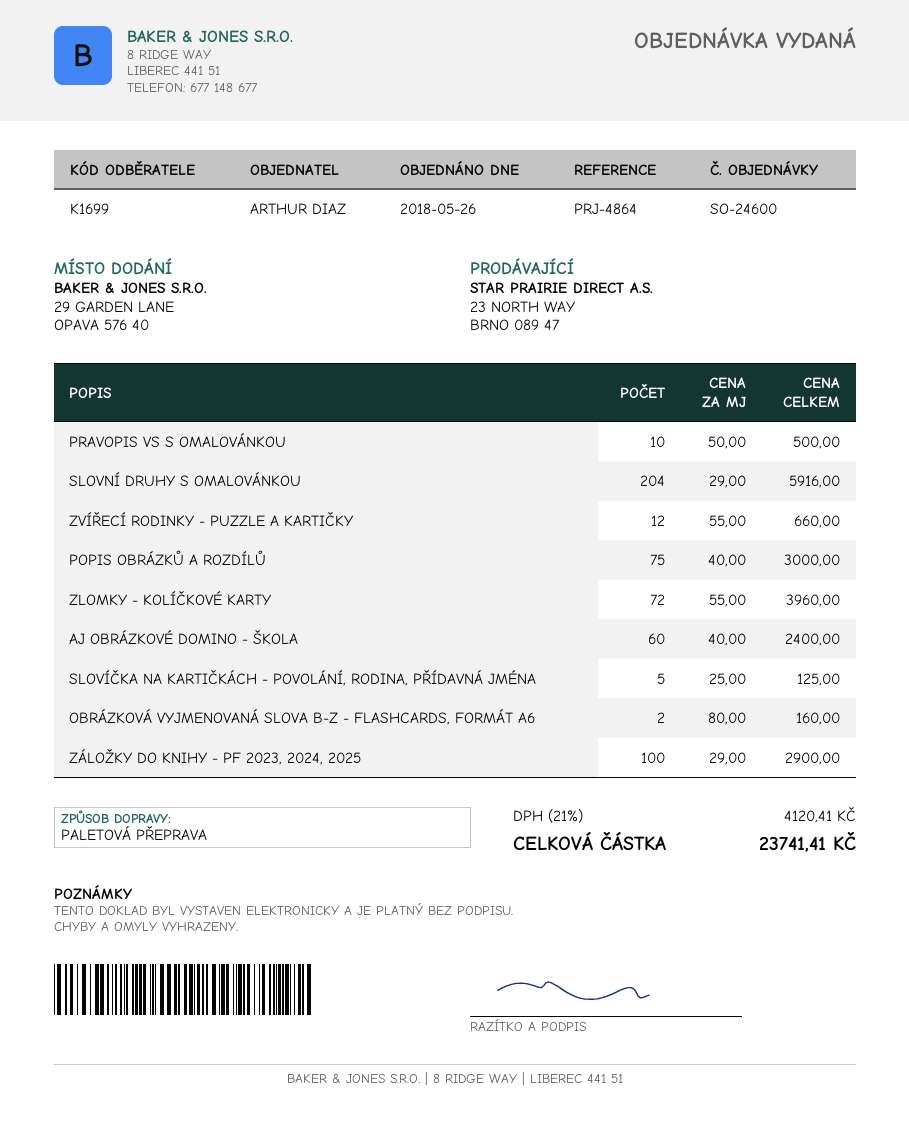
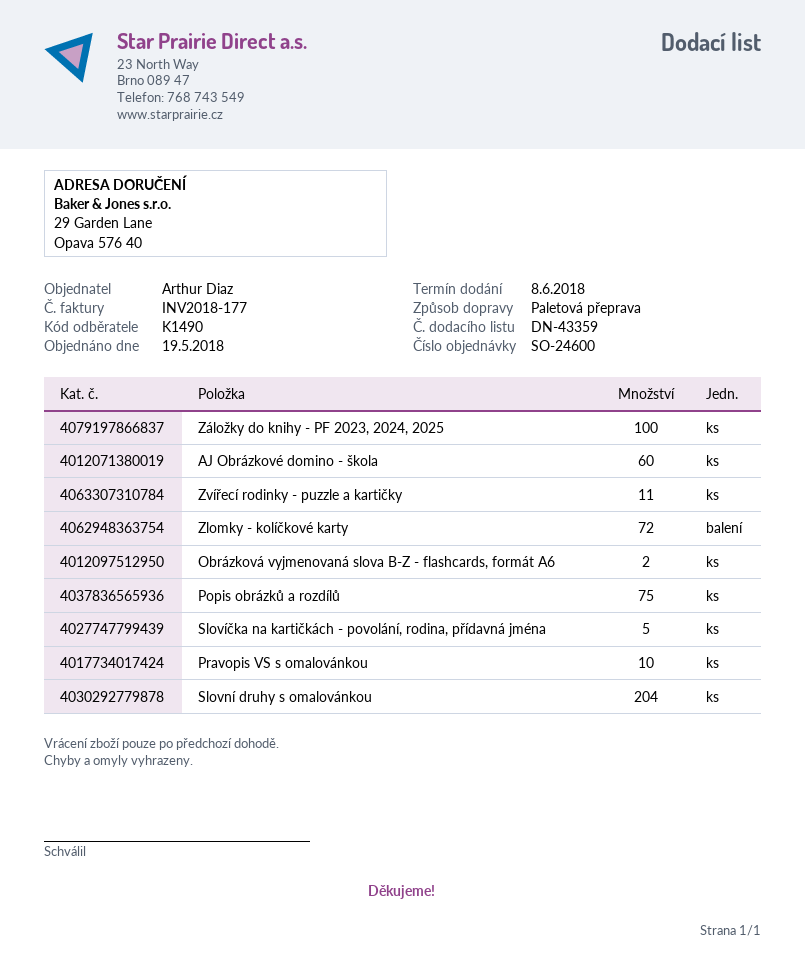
order date: 2018-05-26 -> 2018-05-19
customer number: K1699 -> K1490
ZVÍŘECÍ RODINKY - PUZZLE A KARTIČKY: 12 -> 11

